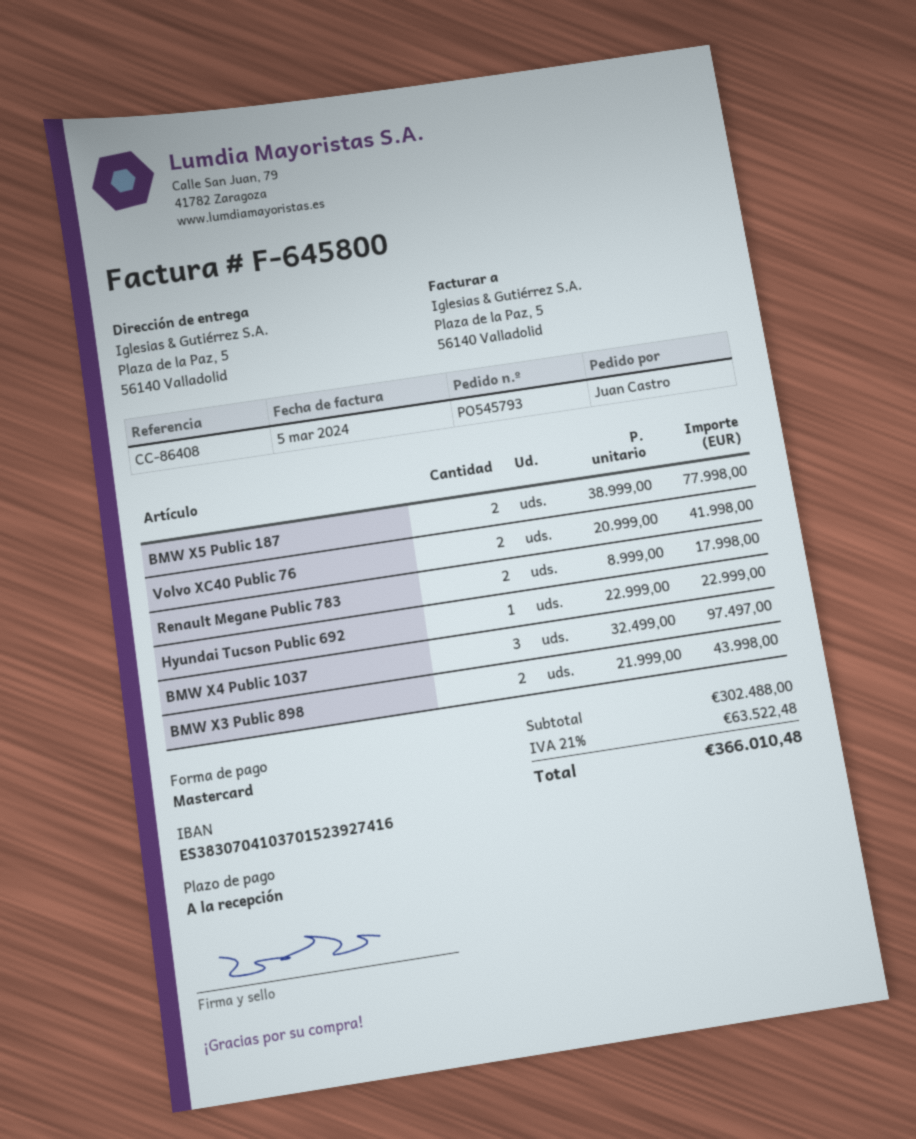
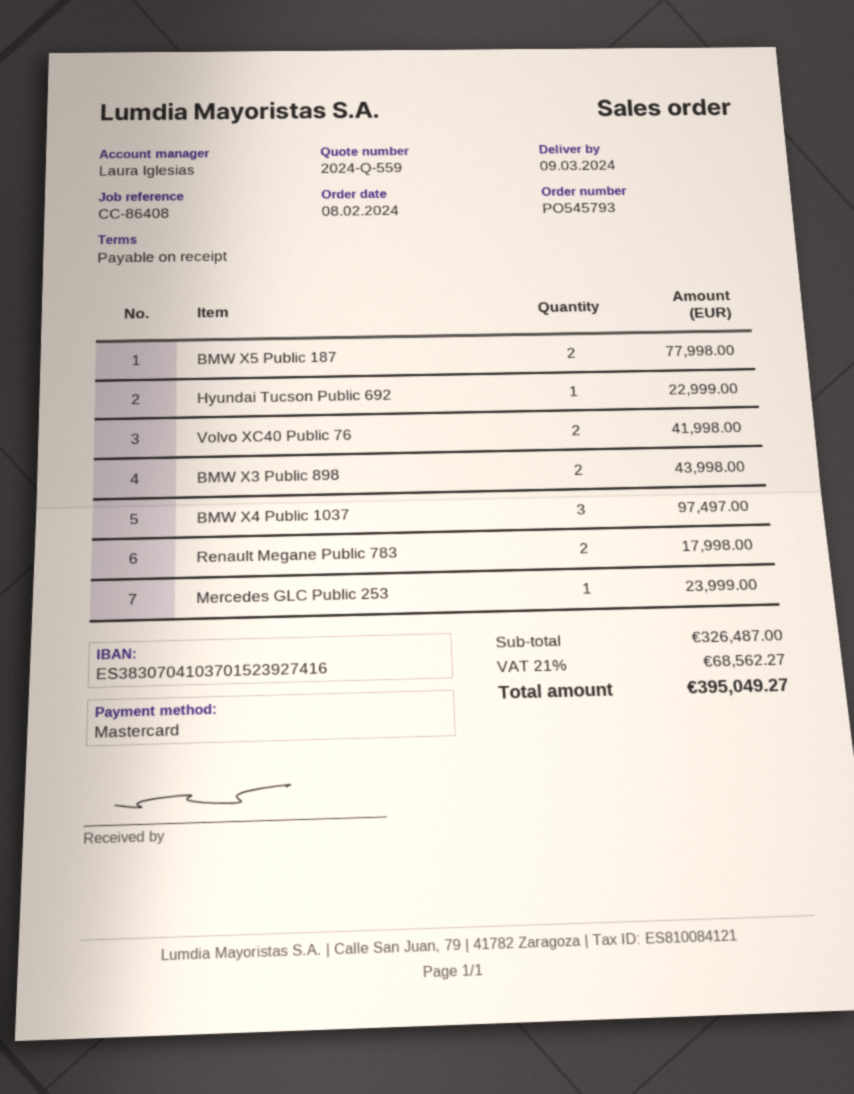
Mercedes GLC Public 253: none -> 1 for 23999.00
subtotal: 302488.00 -> 326487.00
tax: 21% = 63522.48 -> 21% = 68562.27
total: 366010.48 -> 395049.27

